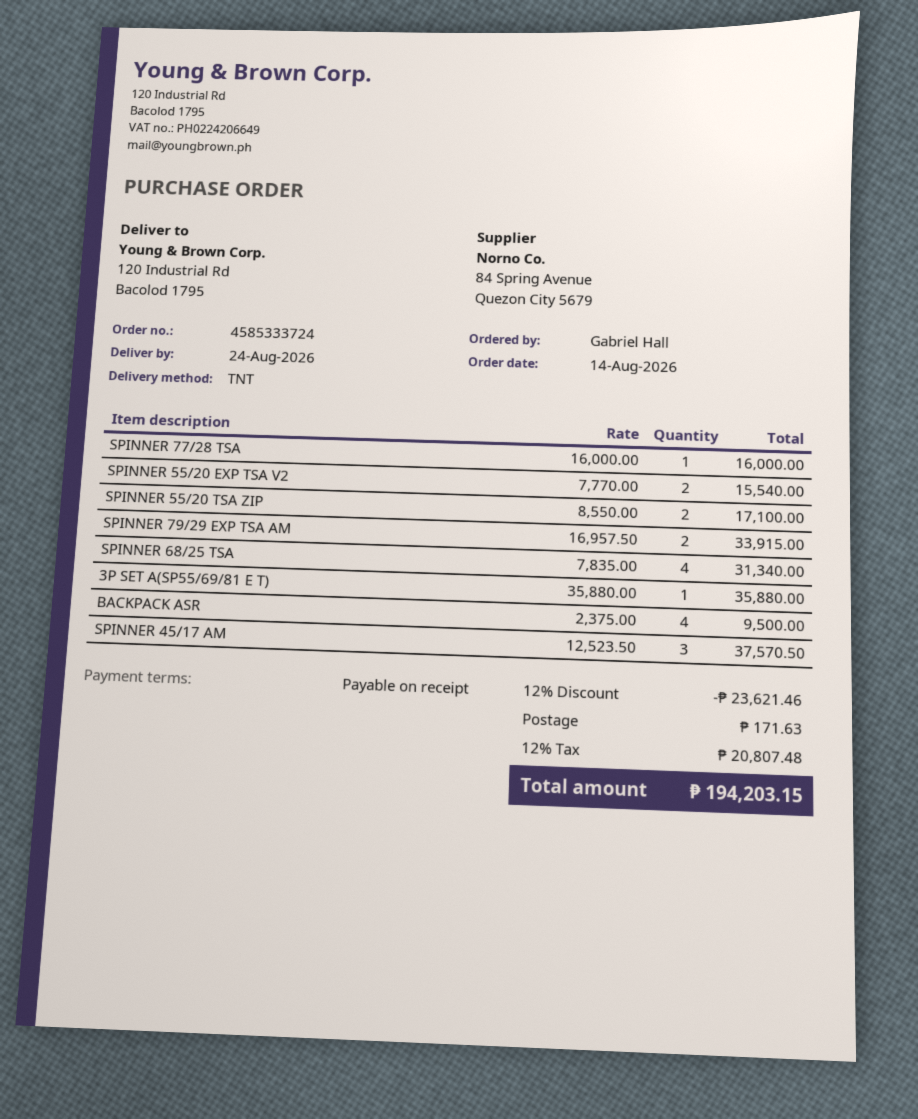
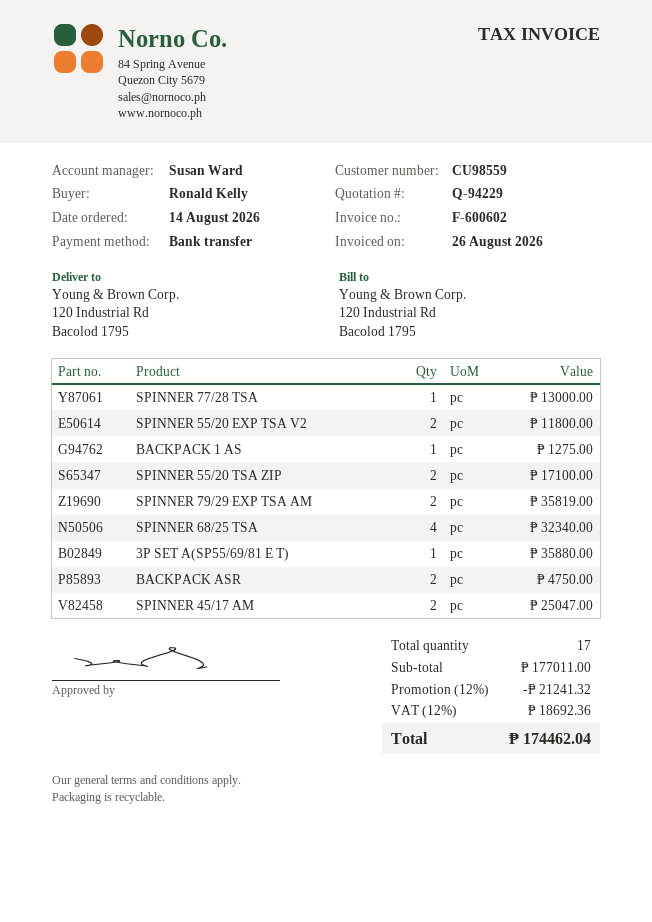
ordered by: Gabriel Hall -> Ronald Kelly
SPINNER 77/28 TSA: 1 for 16000.00 -> 1 for 13000.00
SPINNER 55/20 EXP TSA V2: 2 for 15540.00 -> 2 for 11800.00
SPINNER 79/29 EXP TSA AM: 2 for 33915.00 -> 2 for 35819.00
SPINNER 68/25 TSA: 4 for 31340.00 -> 4 for 32340.00
BACKPACK ASR: 4 for 9500.00 -> 2 for 4750.00
SPINNER 45/17 AM: 3 for 37570.50 -> 2 for 25047.00
BACKPACK 1 AS: none -> 1 for 1275.00
discount: 12% = 23621.46 -> 12% = 21241.32
shipping: 171.63 -> none
tax: 12% = 20807.48 -> 12% = 18692.36
total: 194203.15 -> 174462.04

